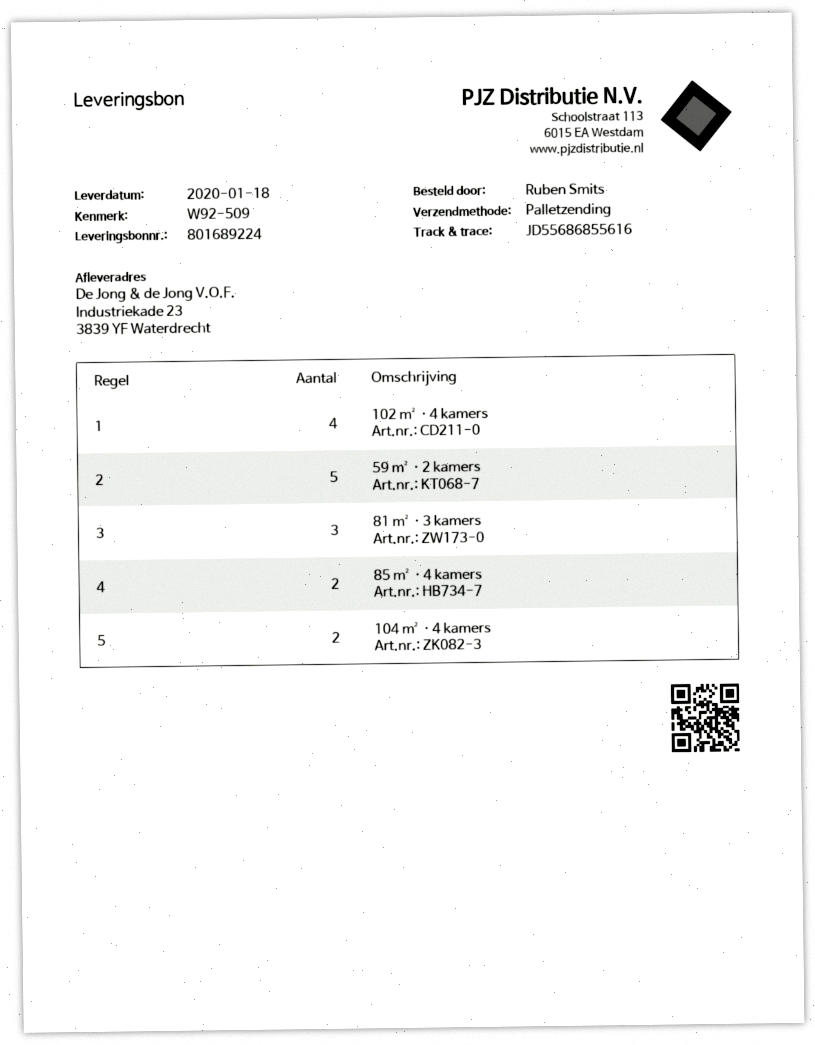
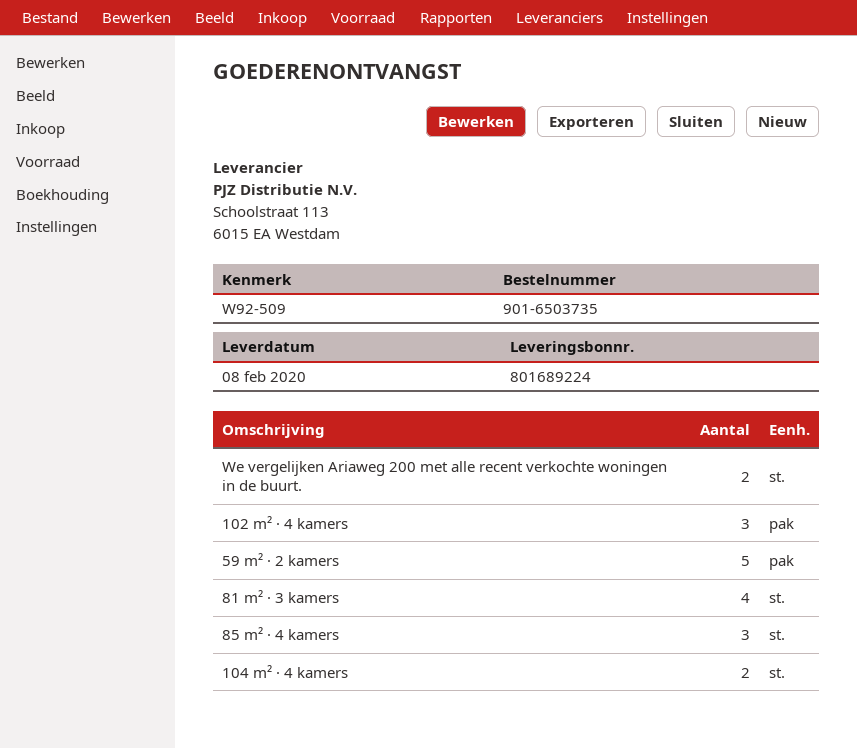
delivery date: 2020-01-18 -> 2020-02-08
102 m² · 4 kamers: 4 -> 3
81 m² · 3 kamers: 3 -> 4
85 m² · 4 kamers: 2 -> 3
We vergelijken Ariaweg 200 met alle recent verkochte woningen in de buurt.: none -> 2

